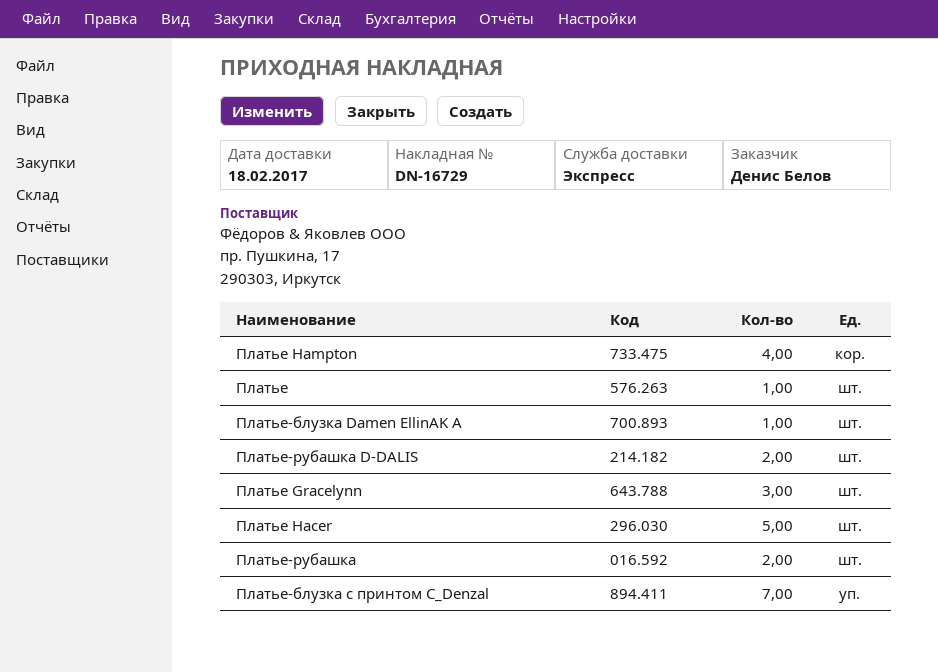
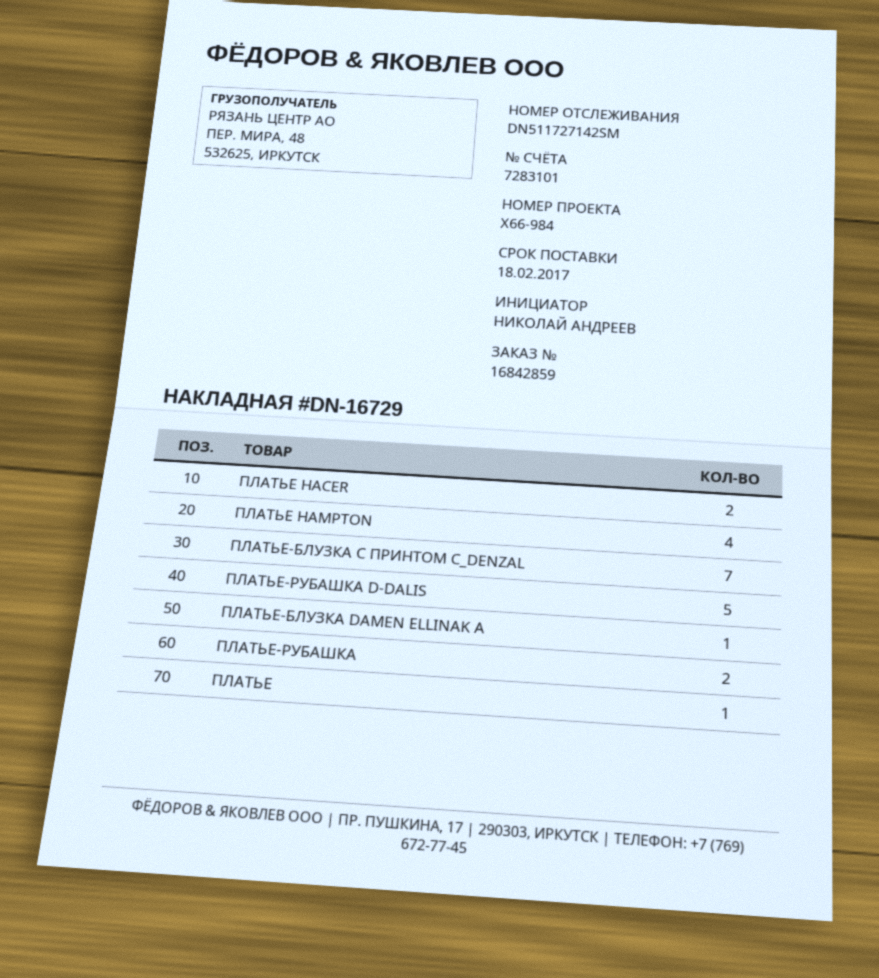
ordered by: Денис Белов -> НИКОЛАЙ АНДРЕЕВ
Платье-рубашка D-DALIS: 2 -> 5
Платье Gracelynn: 3 -> none
Платье Hacer: 5 -> 2

